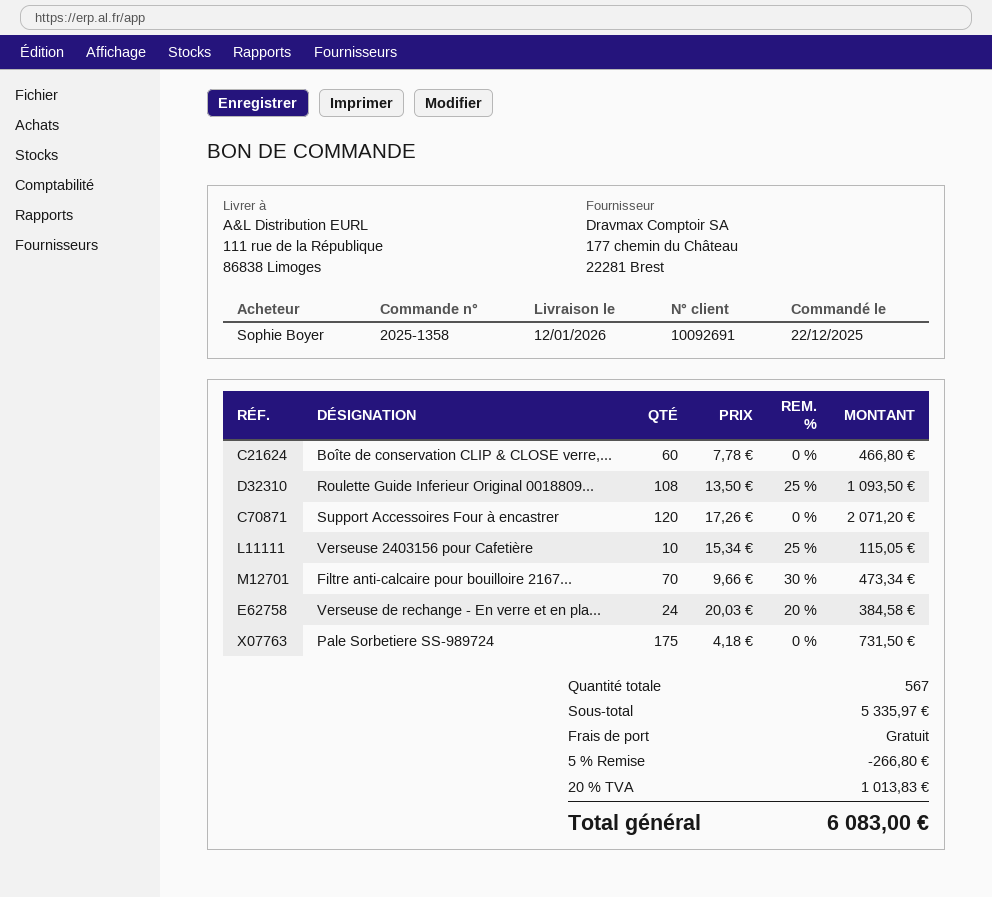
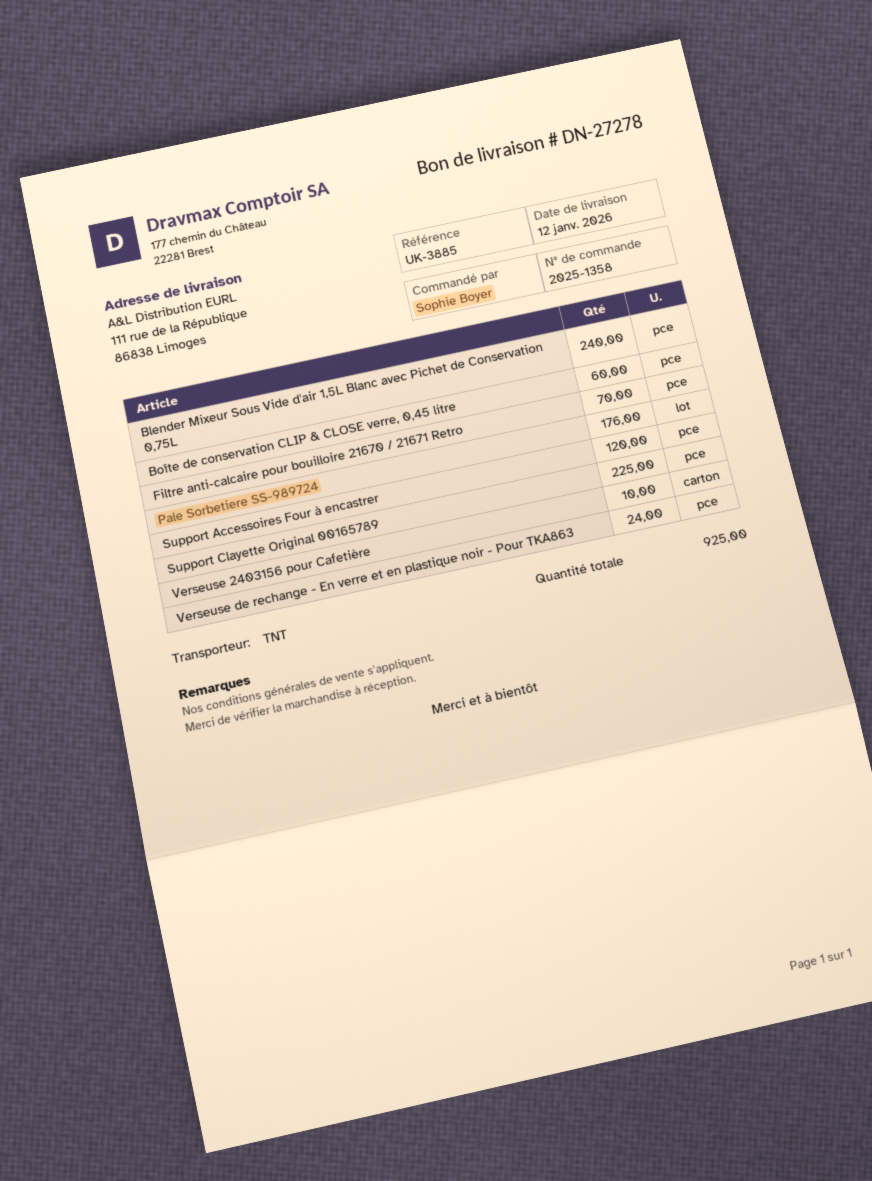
Roulette Guide Inferieur Original 0018809...: 108 -> none
Pale Sorbetiere SS-989724: 175 -> 176
Blender Mixeur Sous Vide d'air 1,5L Blanc avec Pichet de Conservation 0,75L: none -> 240
Support Clayette Original 00165789: none -> 225
total quantity: 567 -> 925

